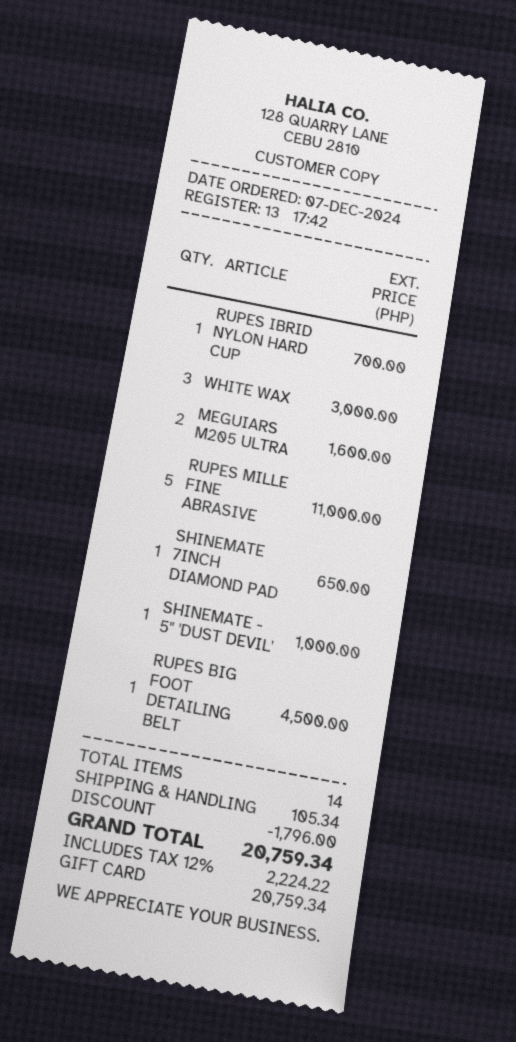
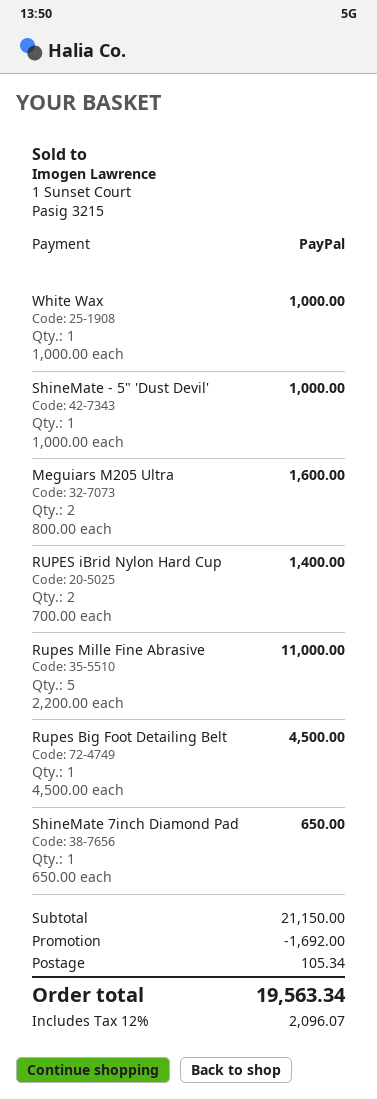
payment method: gift card -> PayPal
RUPES IBRID NYLON HARD CUP: 1 for 700.00 -> 2 for 1400.00
WHITE WAX: 3 for 3000.00 -> 1 for 1000.00
discount: 1796.00 -> 1692.00
tax: 12% = 2224.22 -> 12% = 2096.07
total: 20759.34 -> 19563.34

